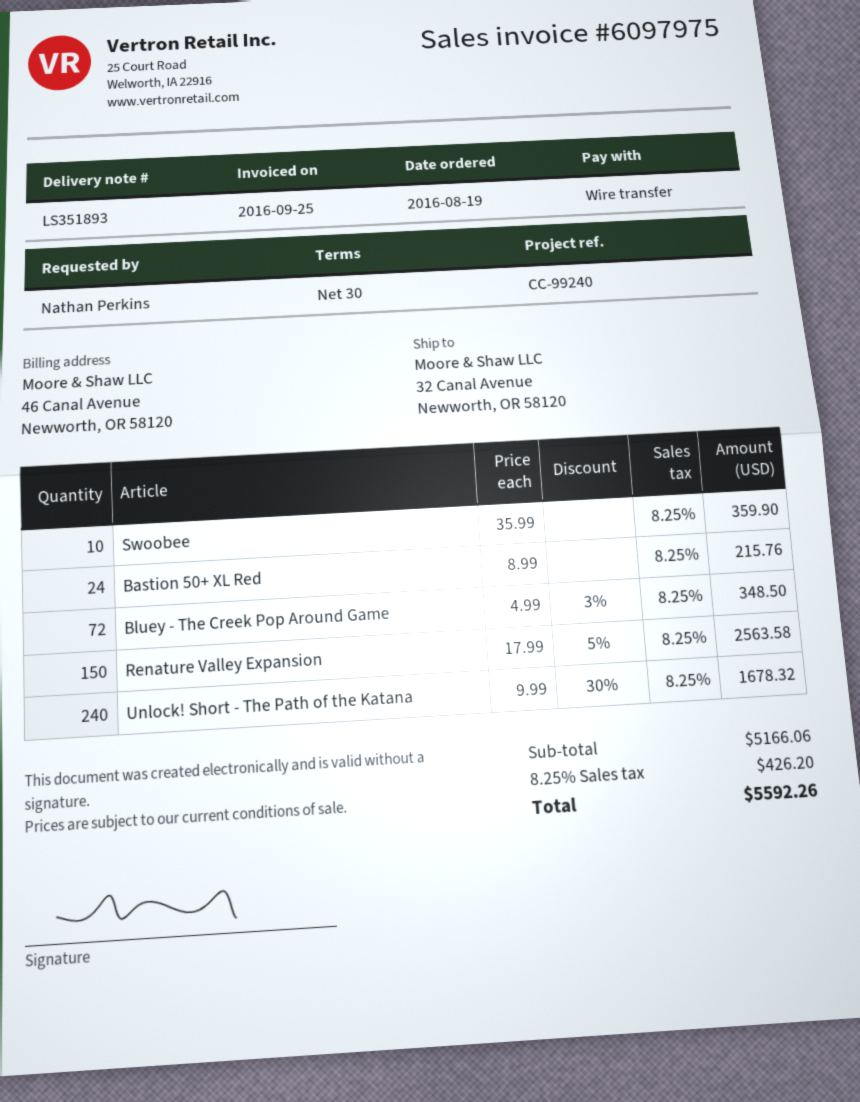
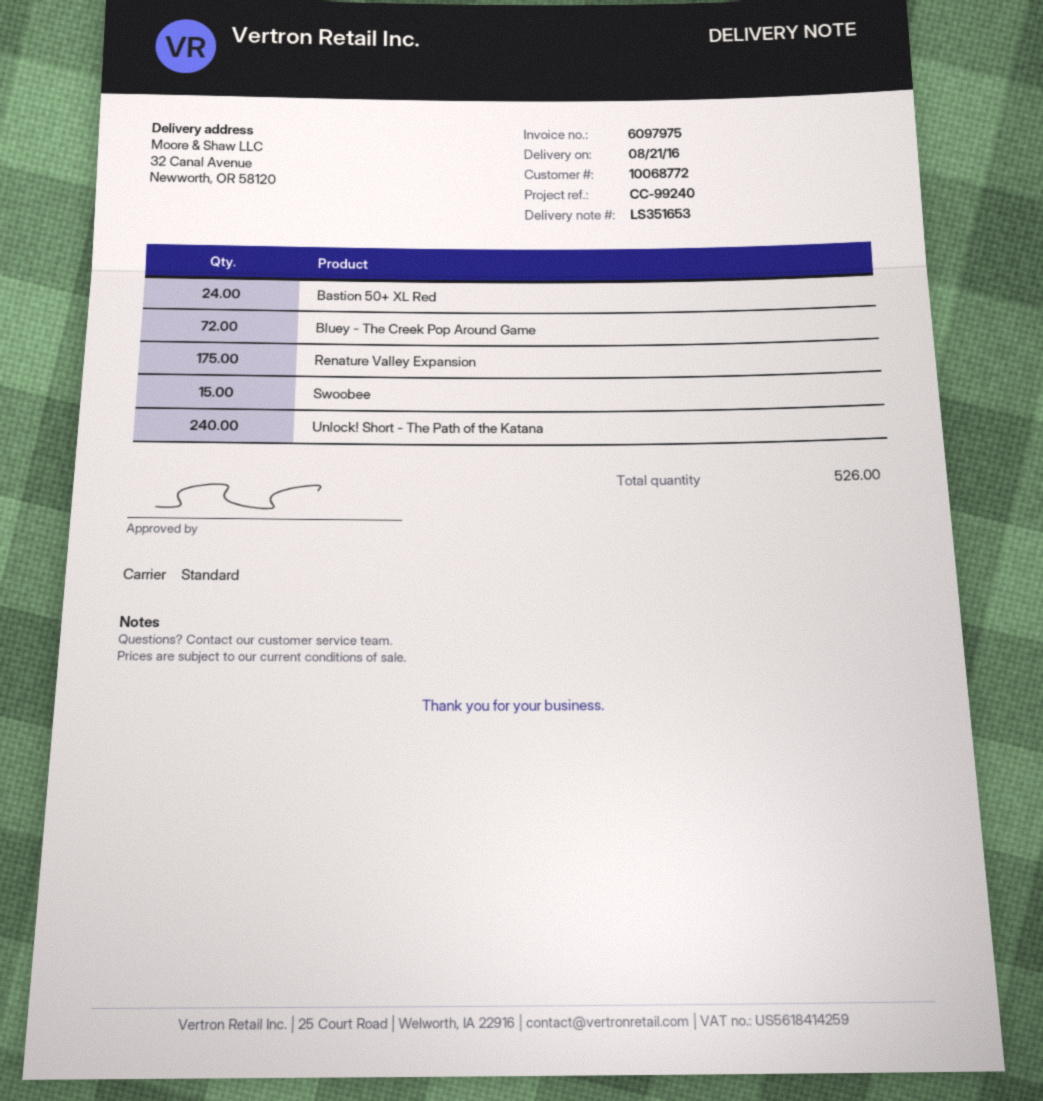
delivery note number: LS351893 -> LS351653
Swoobee: 10 -> 15
Renature Valley Expansion: 150 -> 175

